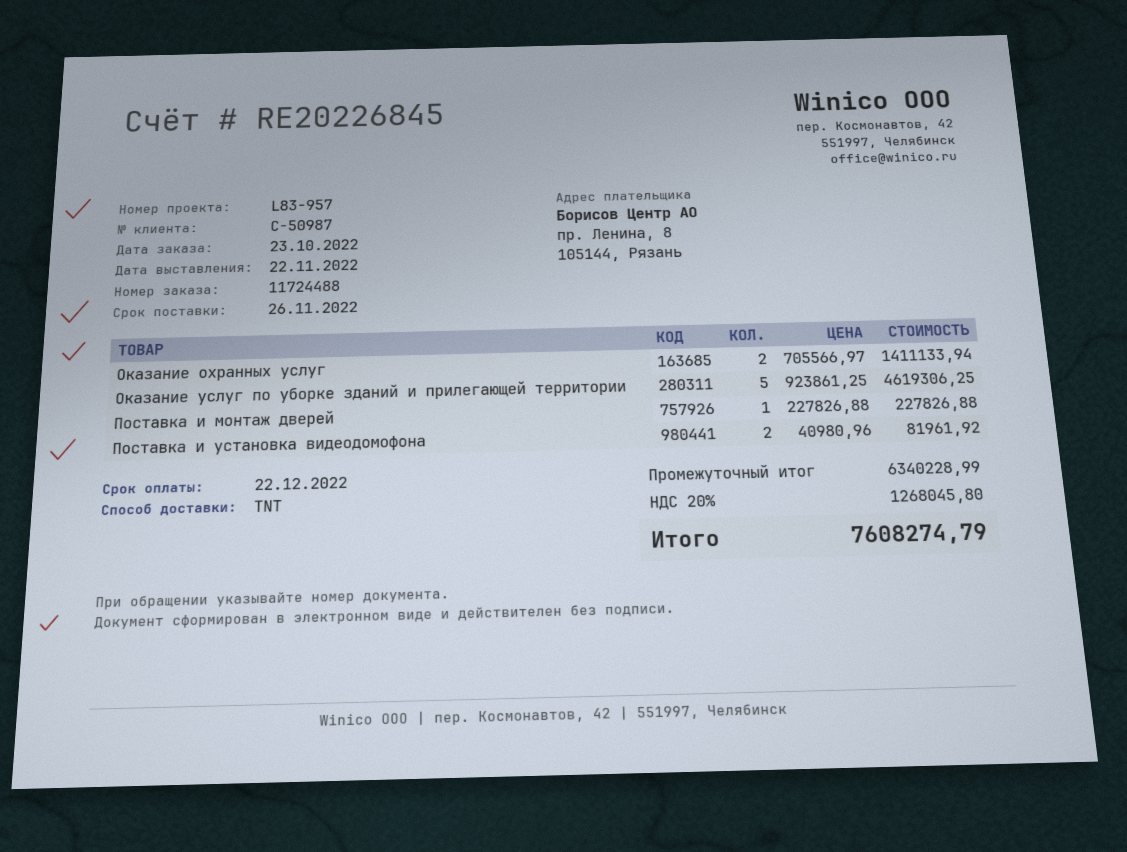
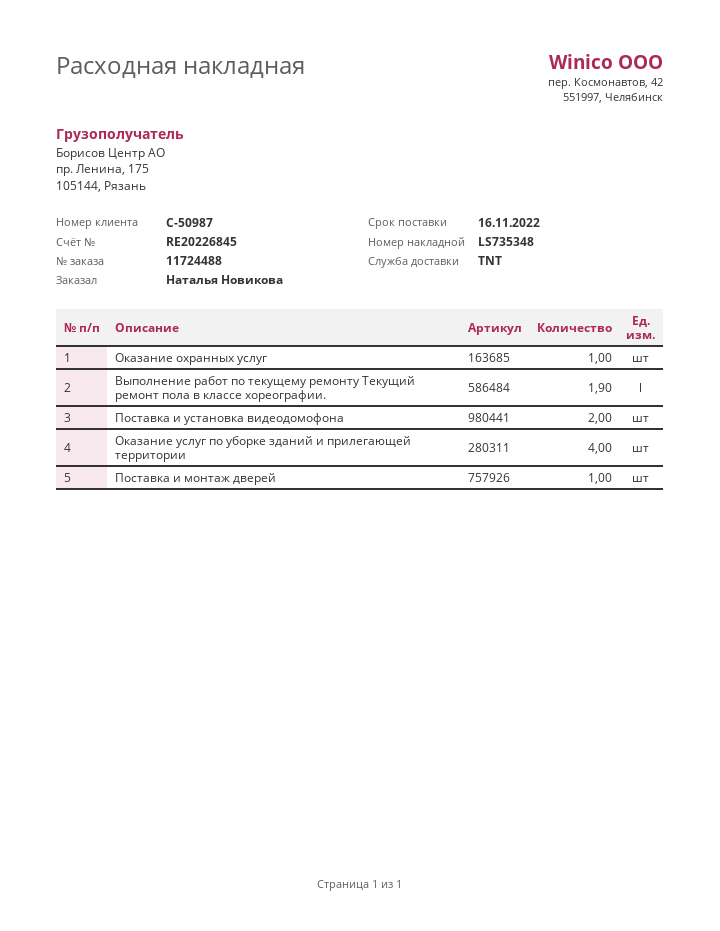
delivery date: 2022-11-26 -> 2022-11-16
Оказание охранных услуг: 2 -> 1
Оказание услуг по уборке зданий и прилегающей территории: 5 -> 4
Выполнение работ по текущему ремонту Текущий ремонт пола в классе хореографии.: none -> 1.9

